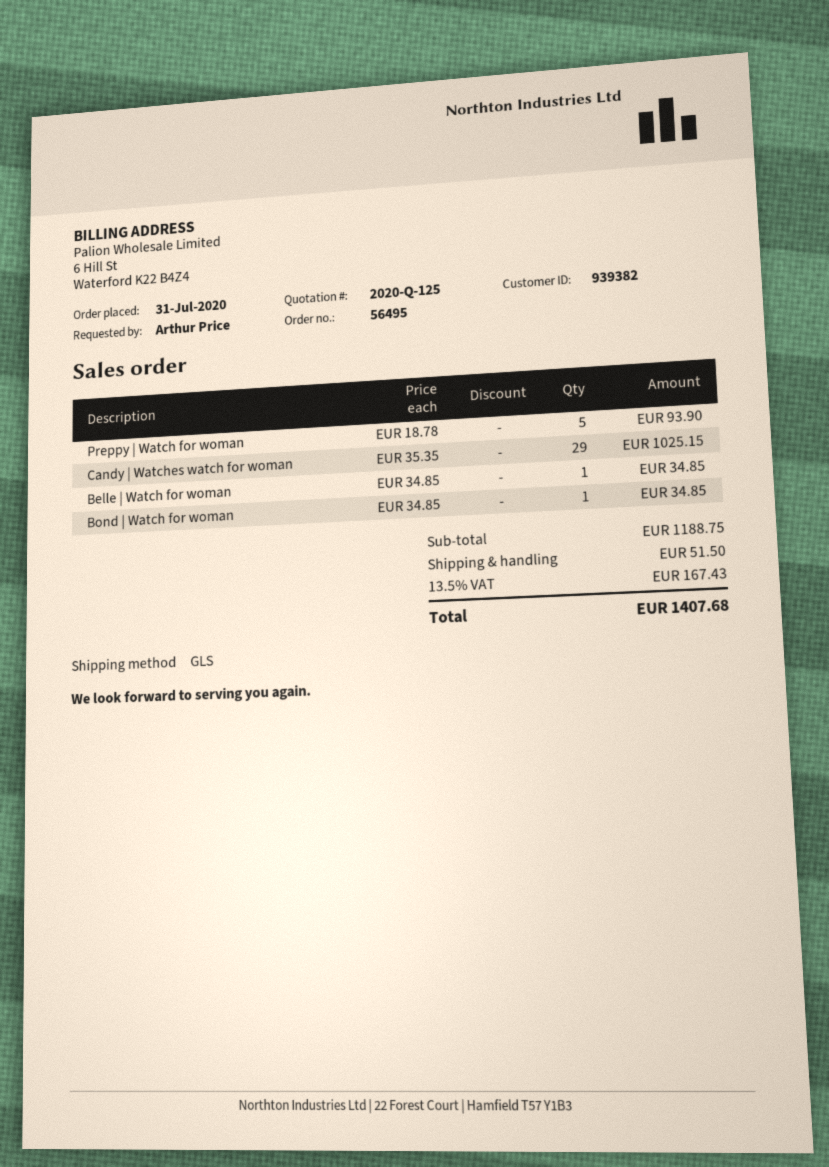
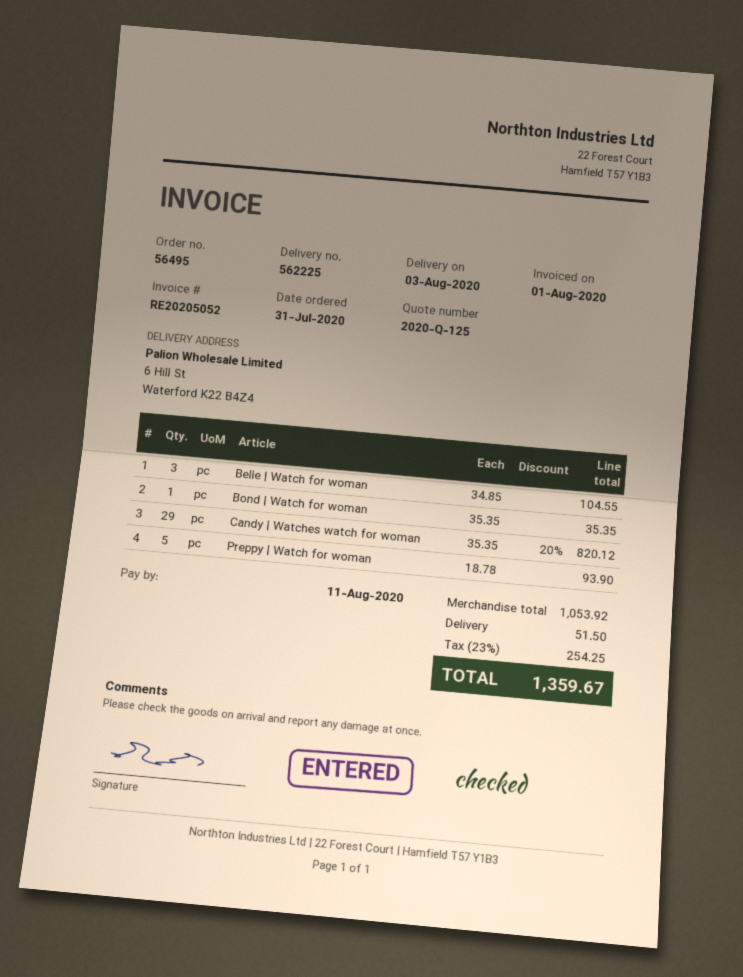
Candy | Watches watch for woman: 29 x 35.35 = 1025.15 -> 29 x 35.35 - 20% = 820.12
Belle | Watch for woman: 1 x 34.85 = 34.85 -> 3 x 34.85 = 104.55
Bond | Watch for woman: 1 x 34.85 = 34.85 -> 1 x 35.35 = 35.35
subtotal: 1188.75 -> 1053.92
tax: 13.5% = 167.43 -> 23% = 254.25
total: 1407.68 -> 1359.67

